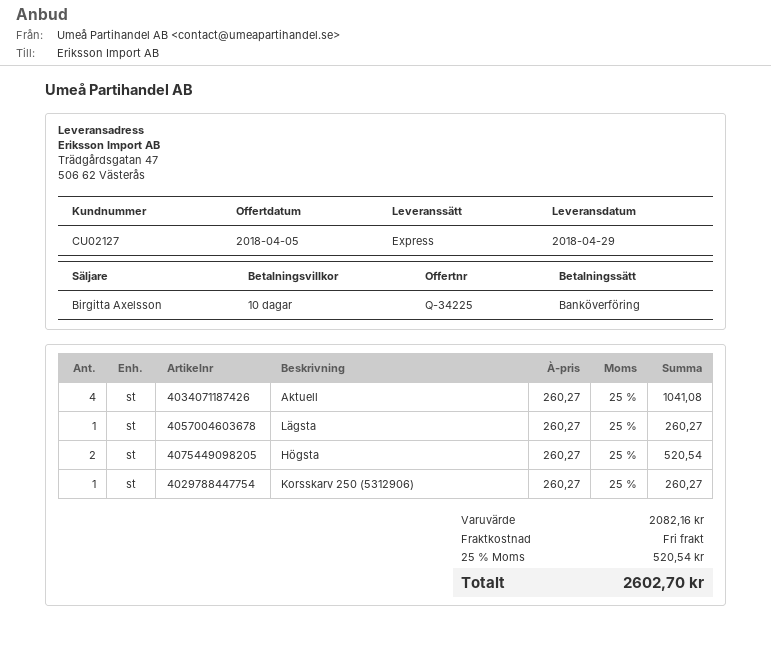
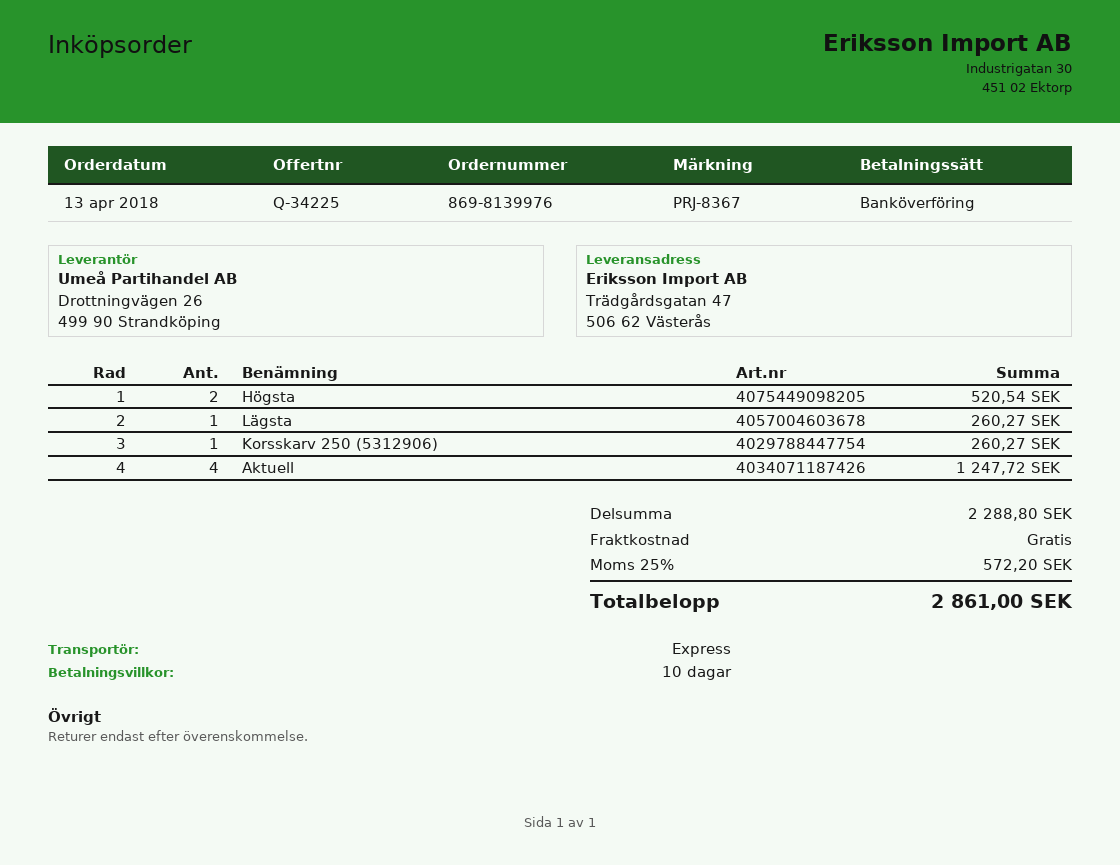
Aktuell: 4 for 1041.08 -> 4 for 1247.72
subtotal: 2082.16 -> 2288.80
tax: 25% = 520.54 -> 25% = 572.20
total: 2602.70 -> 2861.00

